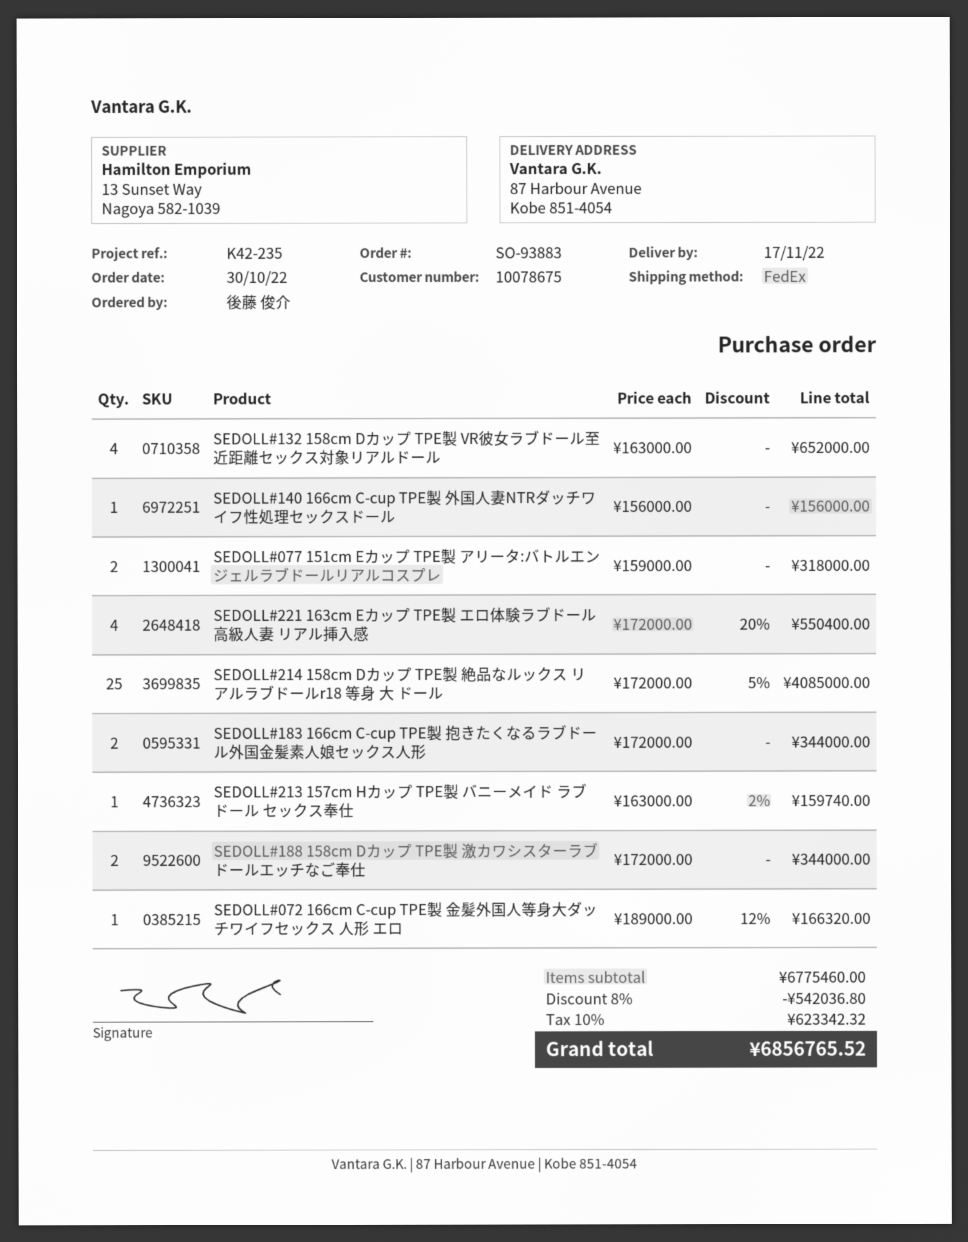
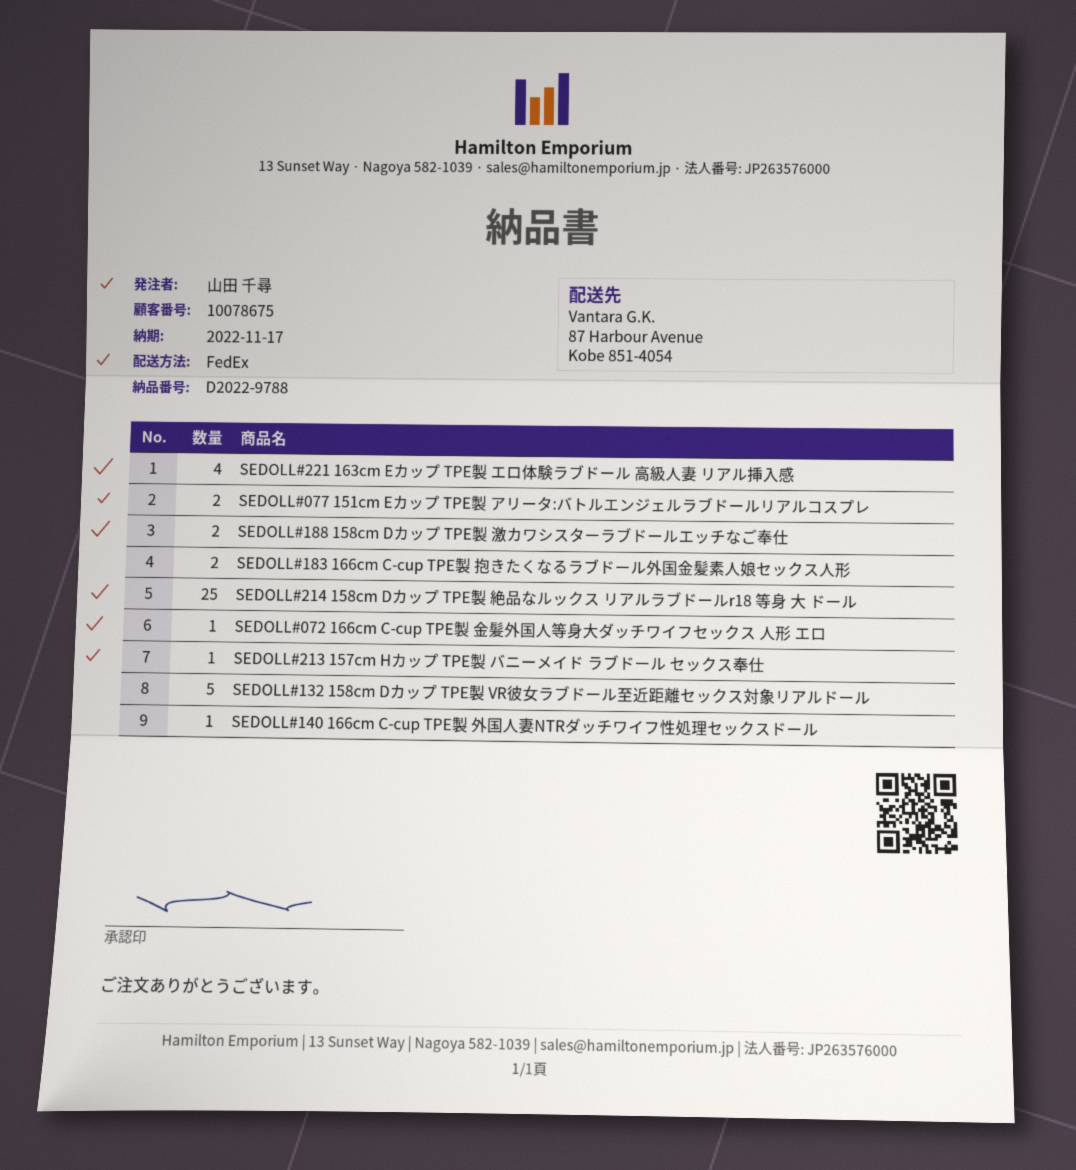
ordered by: 後藤 俊介 -> 山田 千尋
SEDOLL#132 158cm Dカップ TPE製 VR彼女ラブドール至近距離セックス対象リアルドール: 4 -> 5

